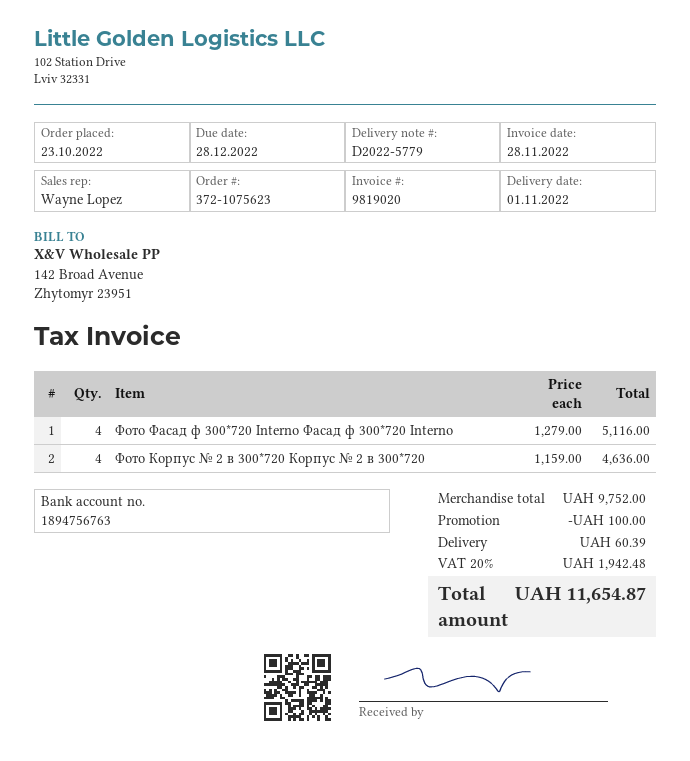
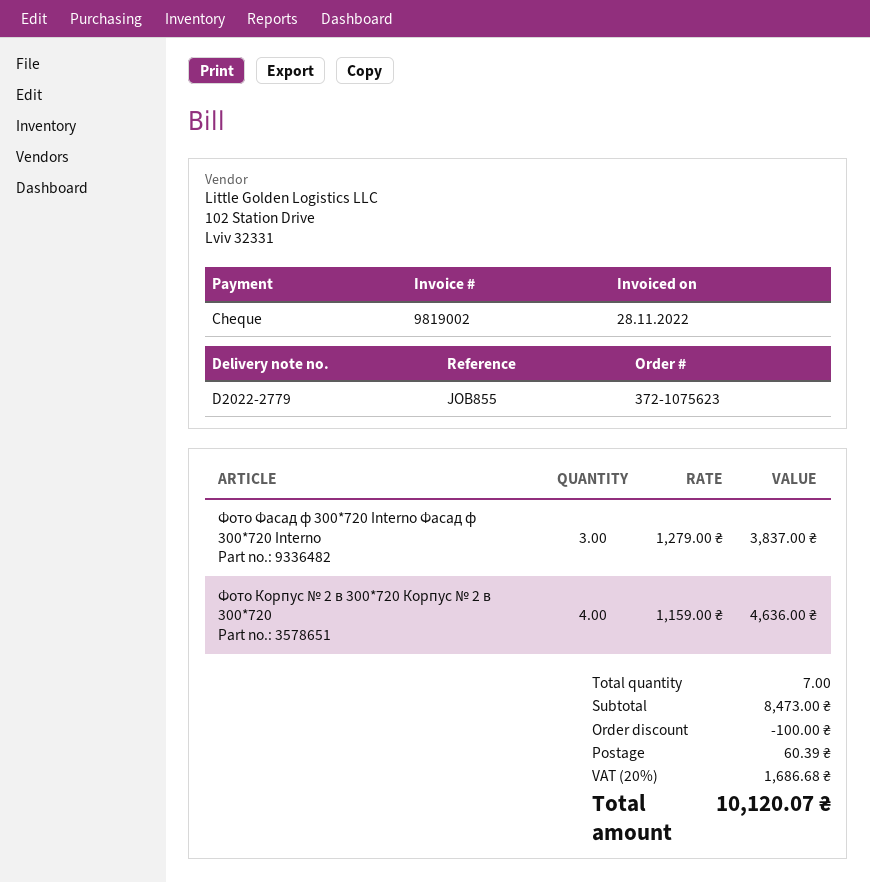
delivery note number: D2022-5779 -> D2022-2779
invoice number: 9819020 -> 9819002
Фото Фасад ф 300*720 Interno Фасад ф 300*720 Interno: 4 x 1279.00 = 5116.00 -> 3 x 1279.00 = 3837.00
subtotal: 9752.00 -> 8473.00
tax: 20% = 1942.48 -> 20% = 1686.68
total: 11654.87 -> 10120.07

